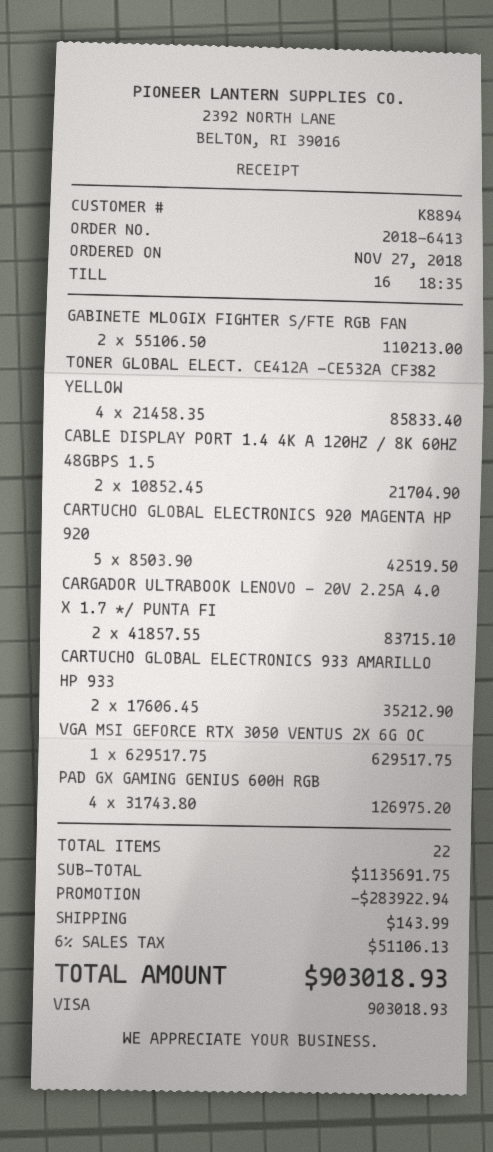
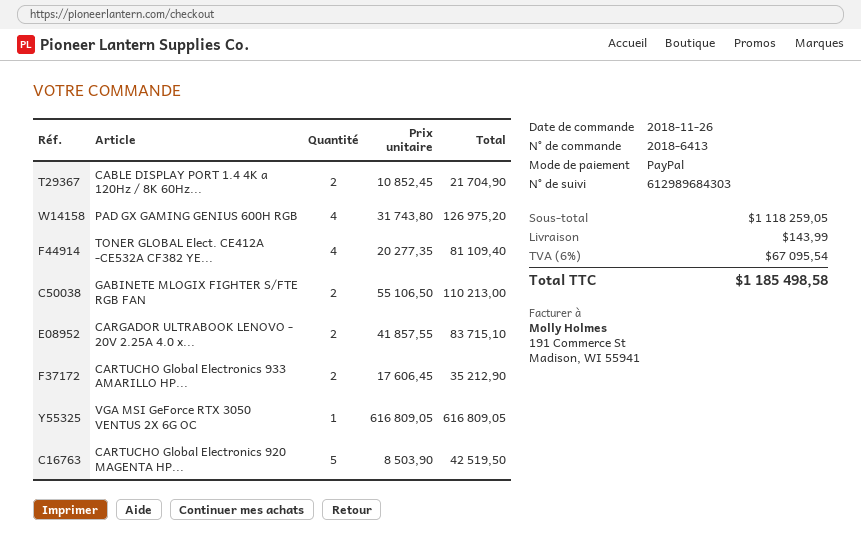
order date: 2018-11-27 -> 2018-11-26
payment method: Visa -> PayPal
TONER GLOBAL ELECT. CE412A -CE532A CF382 YELLOW: 4 x 21458.35 = 85833.40 -> 4 x 20277.35 = 81109.40
VGA MSI GEFORCE RTX 3050 VENTUS 2X 6G OC: 1 x 629517.75 = 629517.75 -> 1 x 616809.05 = 616809.05
subtotal: 1135691.75 -> 1118259.05
discount: 283922.94 -> none
tax: 6% = 51106.13 -> 6% = 67095.54
total: 903018.93 -> 1185498.58

